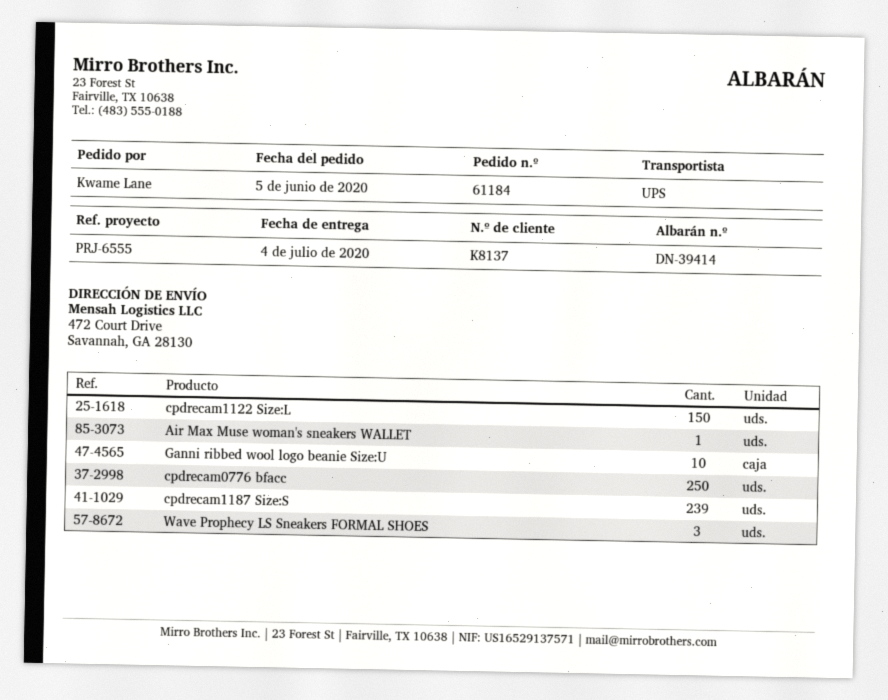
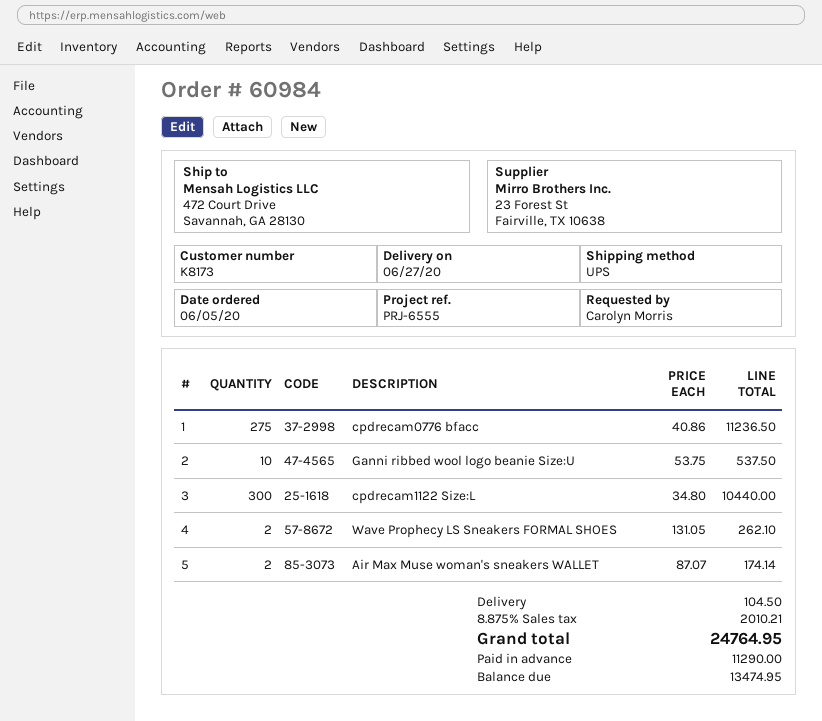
order number: 61184 -> 60984
delivery date: 2020-07-04 -> 2020-06-27
customer number: K8137 -> K8173
ordered by: Kwame Lane -> Carolyn Morris
cpdrecam1122 Size:L: 150 -> 300
Air Max Muse woman's sneakers WALLET: 1 -> 2
cpdrecam0776 bfacc: 250 -> 275
cpdrecam1187 Size:S: 239 -> none
Wave Prophecy LS Sneakers FORMAL SHOES: 3 -> 2

